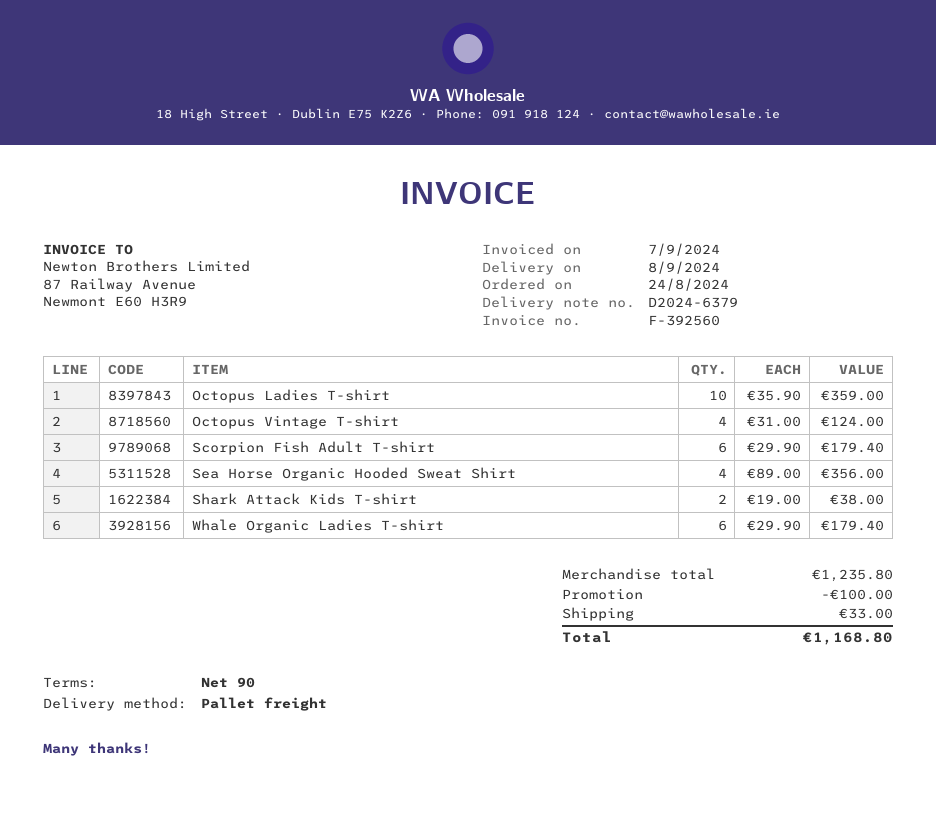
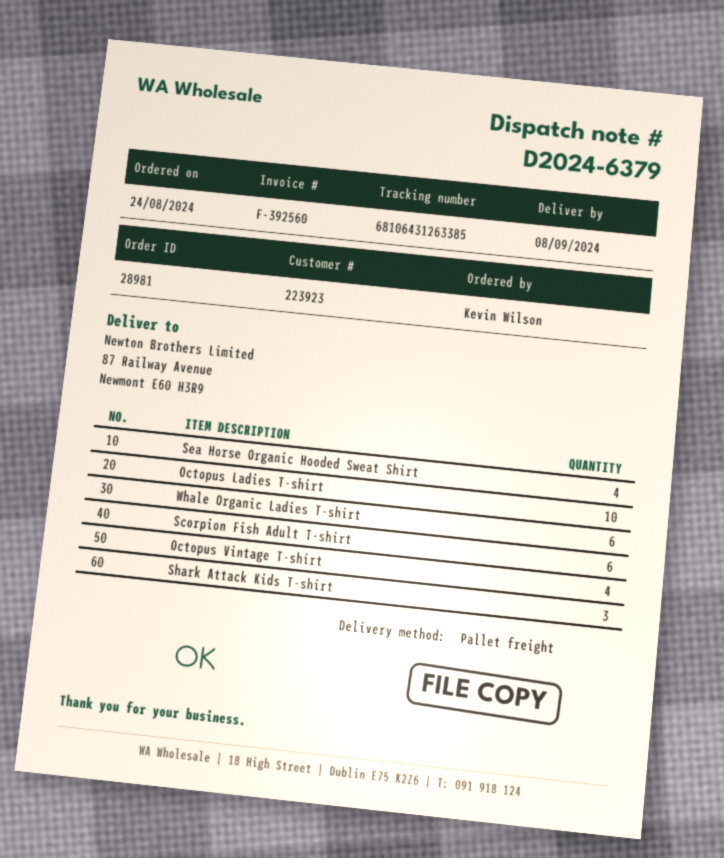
Shark Attack Kids T-shirt: 2 -> 3

